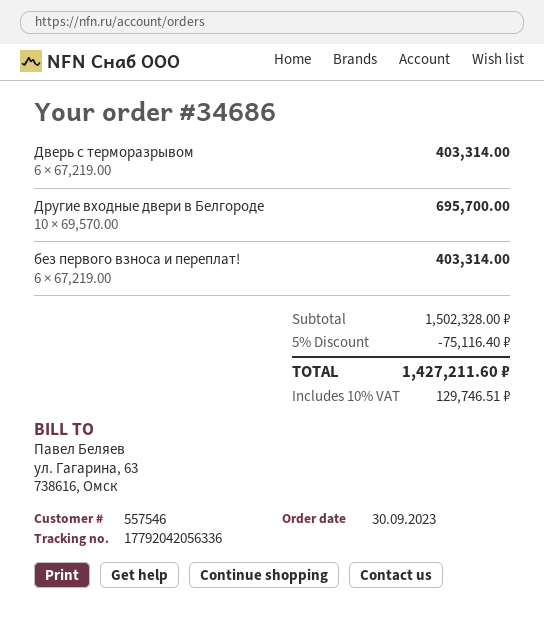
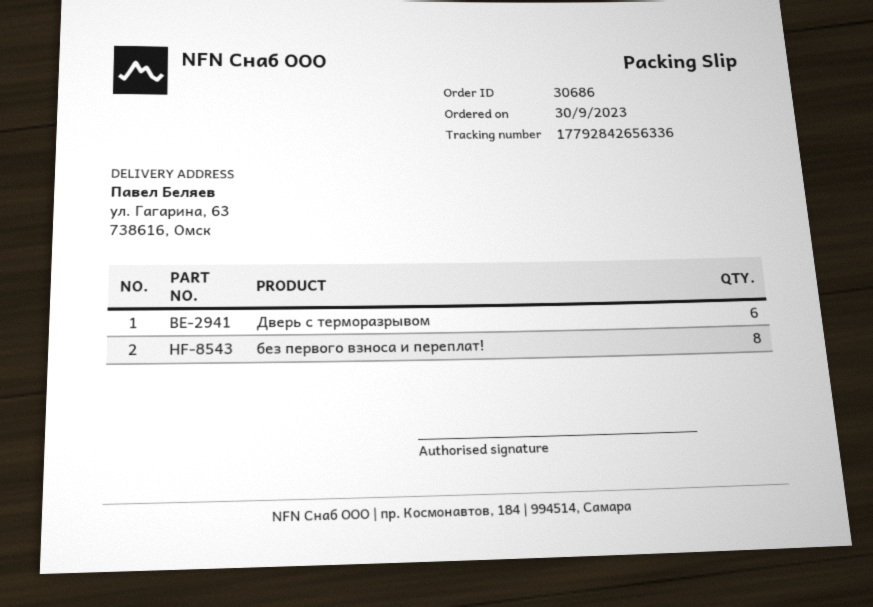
order number: 34686 -> 30686
tracking number: 17792042056336 -> 17792842656336
Другие входные двери в Белгороде: 10 -> none
без первого взноса и переплат!: 6 -> 8

